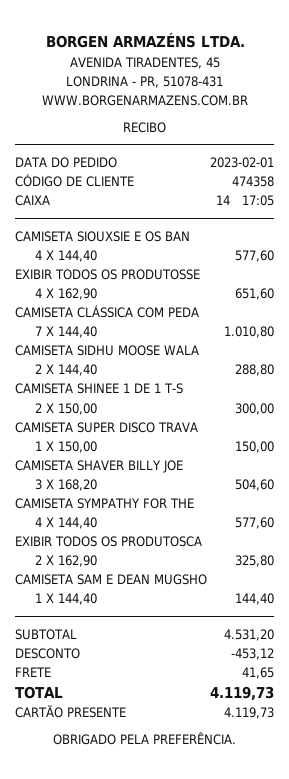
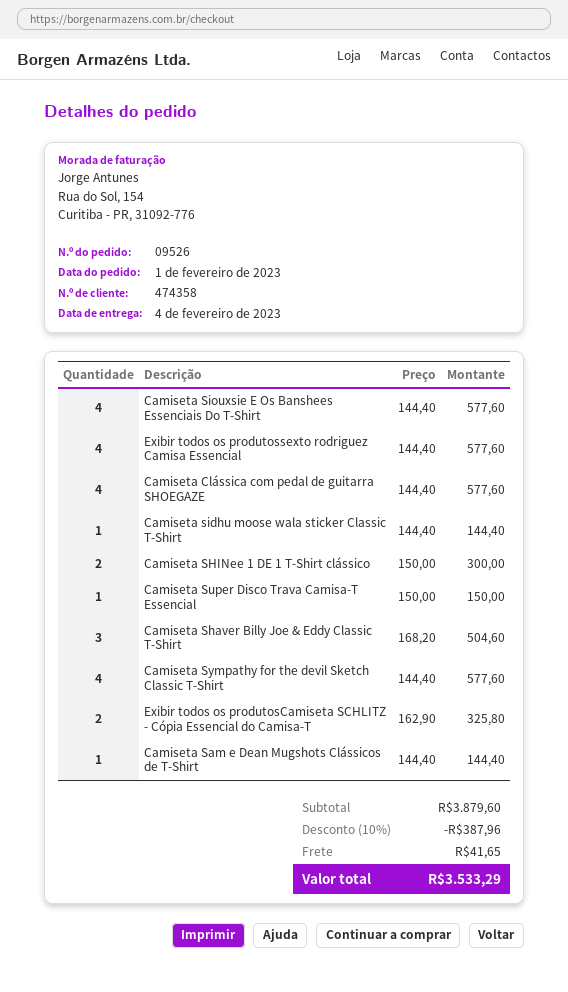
EXIBIR TODOS OS PRODUTOSSE: 4 x 162.90 = 651.60 -> 4 x 144.40 = 577.60
CAMISETA CLÁSSICA COM PEDA: 7 x 144.40 = 1010.80 -> 4 x 144.40 = 577.60
CAMISETA SIDHU MOOSE WALA: 2 x 144.40 = 288.80 -> 1 x 144.40 = 144.40
subtotal: 4531.20 -> 3879.60
discount: 453.12 -> 387.96
total: 4119.73 -> 3533.29

